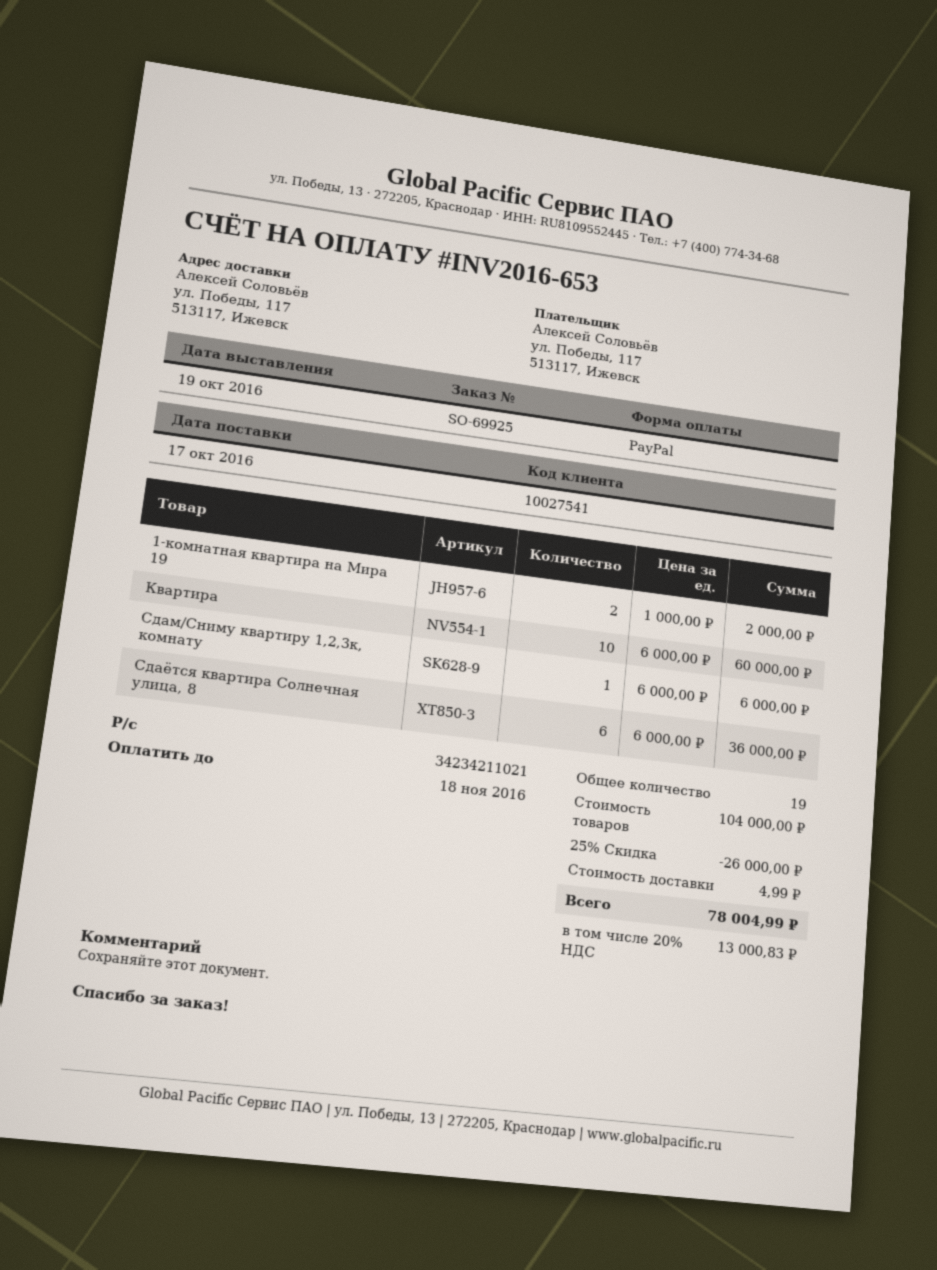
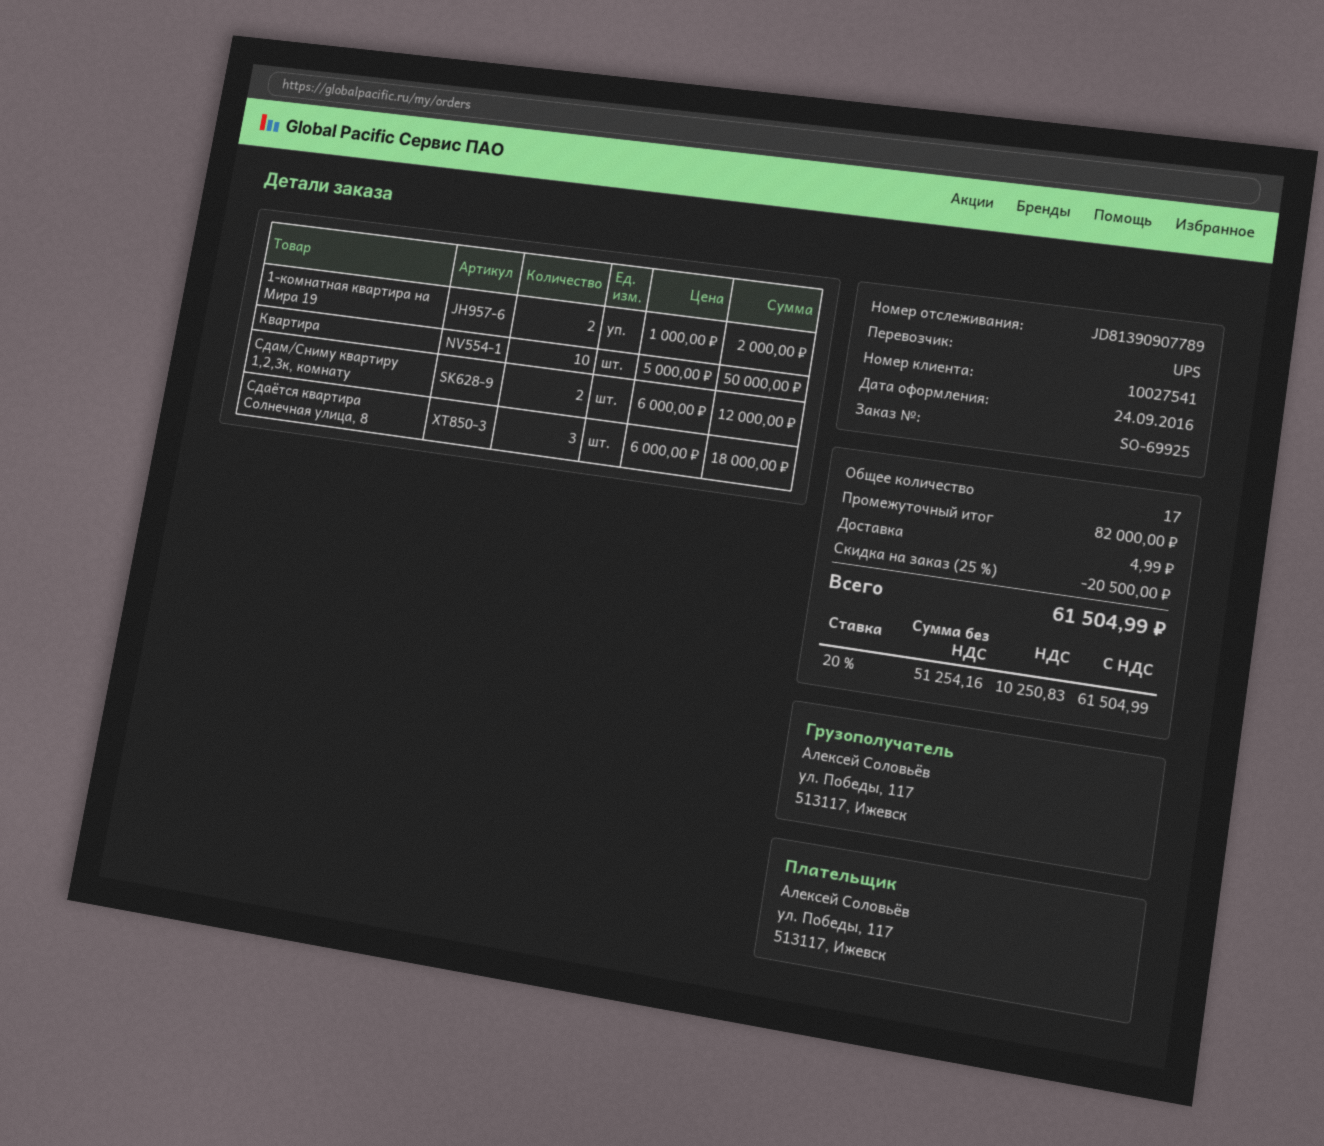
Квартира: 10 x 6000.00 = 60000.00 -> 10 x 5000.00 = 50000.00
Сдам/Сниму квартиру 1,2,3к, комнату: 1 x 6000.00 = 6000.00 -> 2 x 6000.00 = 12000.00
Сдаётся квартира Солнечная улица, 8: 6 x 6000.00 = 36000.00 -> 3 x 6000.00 = 18000.00
total quantity: 19 -> 17
subtotal: 104000.00 -> 82000.00
discount: 25% = 26000.00 -> 25% = 20500.00
tax: 20% = 13000.83 -> 20% = 10250.83
total: 78004.99 -> 61504.99

